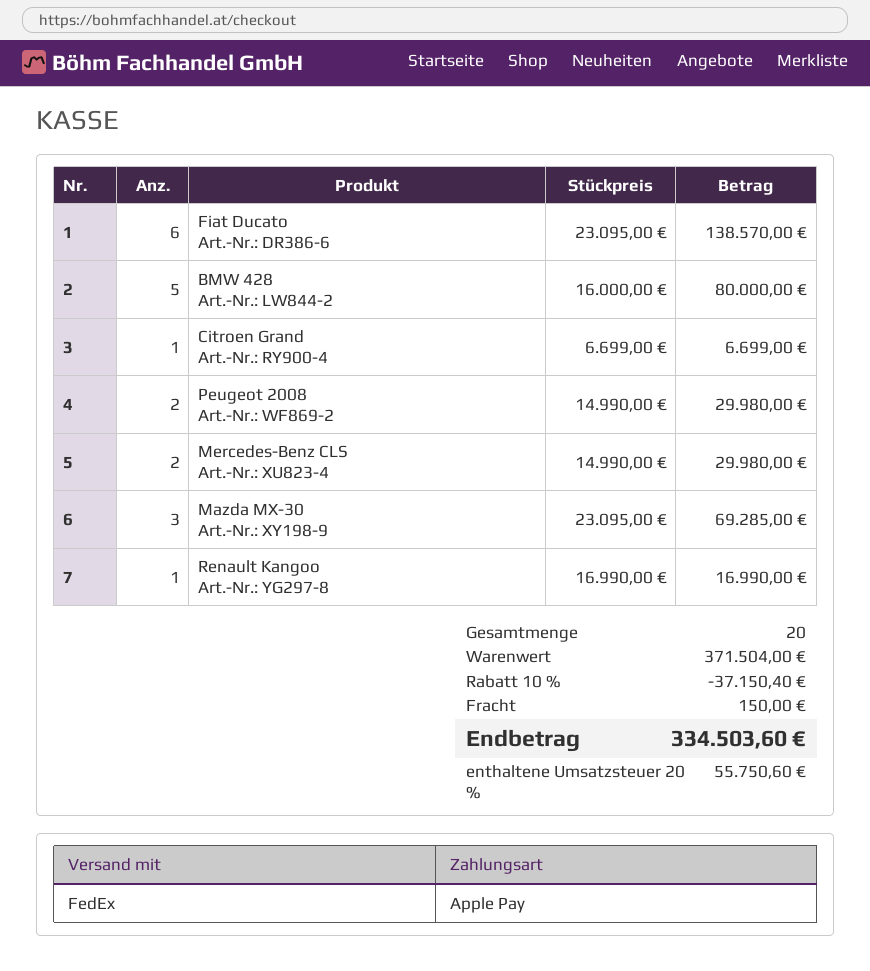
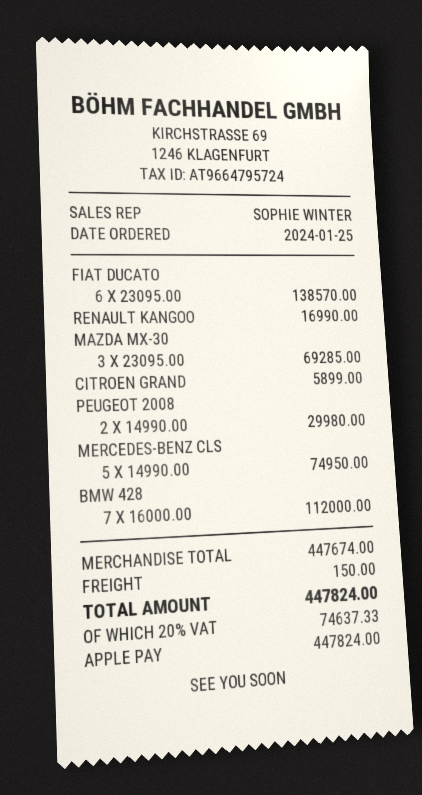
BMW 428: 5 x 16000.00 = 80000.00 -> 7 x 16000.00 = 112000.00
Citroen Grand: 1 x 6699.00 = 6699.00 -> 1 x 5899.00 = 5899.00
Mercedes-Benz CLS: 2 x 14990.00 = 29980.00 -> 5 x 14990.00 = 74950.00
subtotal: 371504.00 -> 447674.00
discount: 10% = 37150.40 -> none
tax: 20% = 55750.60 -> 20% = 74637.33
total: 334503.60 -> 447824.00

